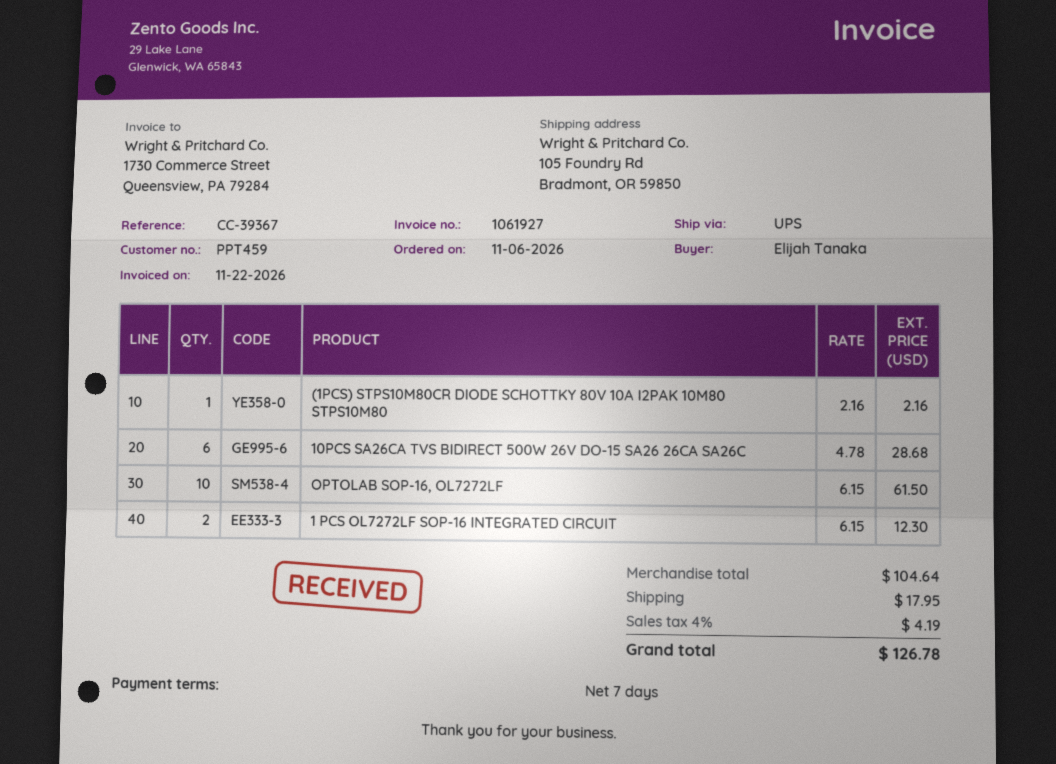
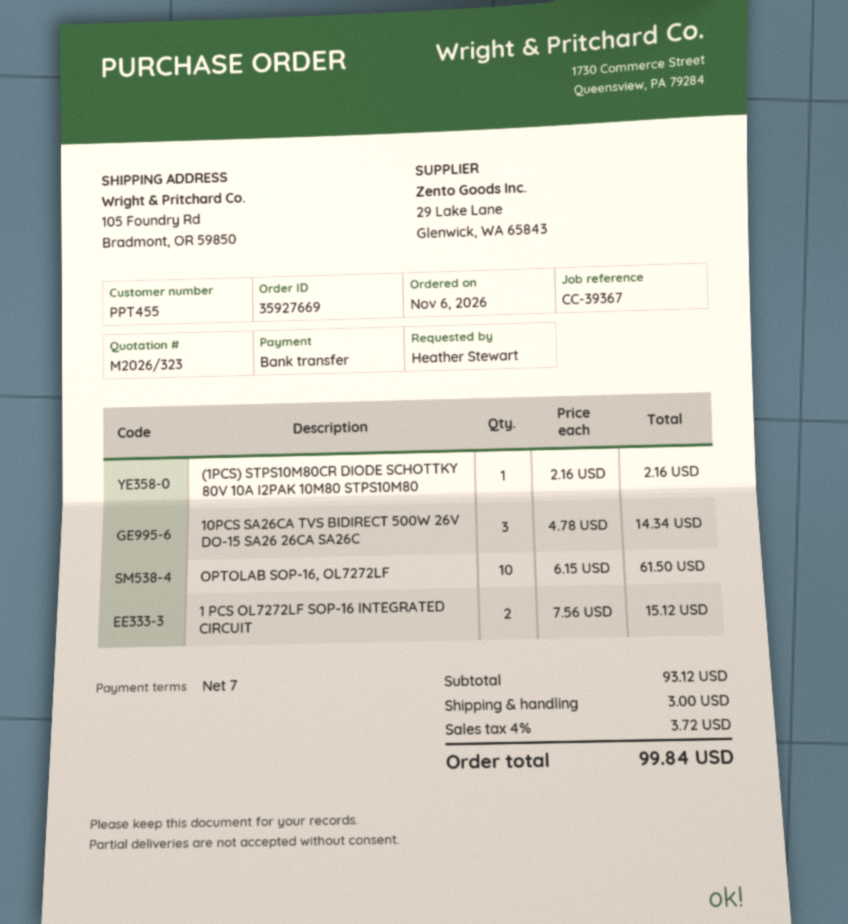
customer number: PPT459 -> PPT455
ordered by: Elijah Tanaka -> Heather Stewart
10PCS SA26CA TVS BIDIRECT 500W 26V DO-15 SA26 26CA SA26C: 6 x 4.78 = 28.68 -> 3 x 4.78 = 14.34
1 PCS OL7272LF SOP-16 INTEGRATED CIRCUIT: 2 x 6.15 = 12.30 -> 2 x 7.56 = 15.12
subtotal: 104.64 -> 93.12
shipping: 17.95 -> 3.00
tax: 4% = 4.19 -> 4% = 3.72
total: 126.78 -> 99.84

